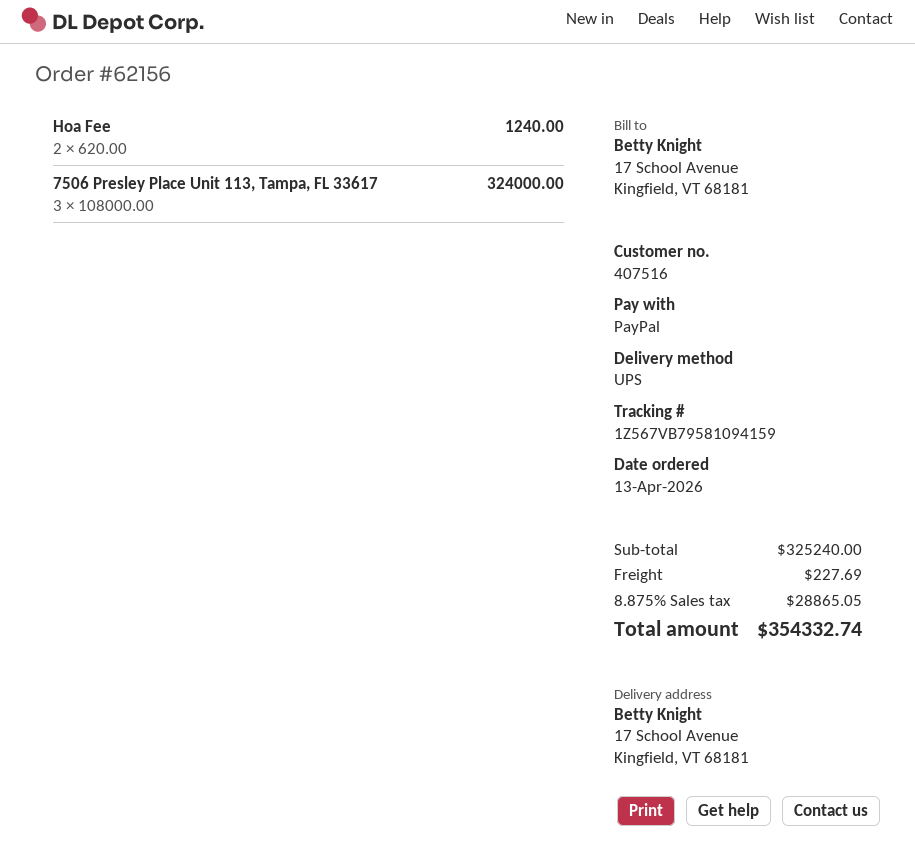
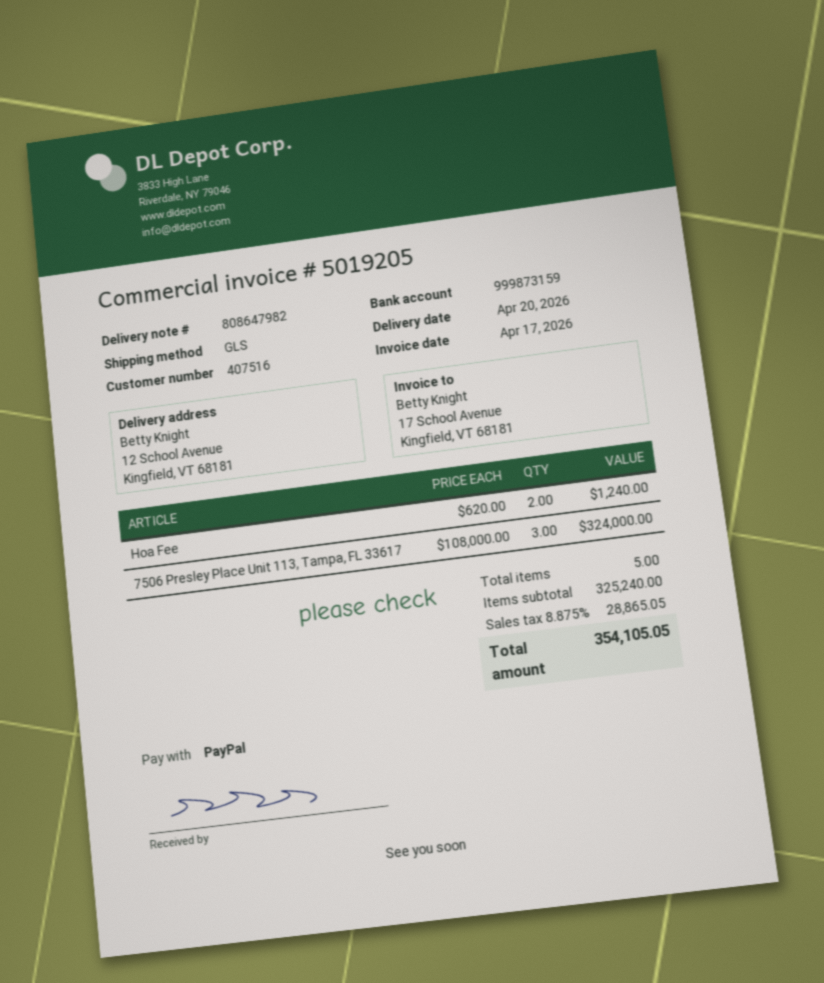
shipping method: UPS -> GLS
ship to: 17 School Avenue, Kingfield, VT 68181 -> 12 School Avenue, Kingfield, VT 68181
shipping: 227.69 -> none
total: 354332.74 -> 354105.05

